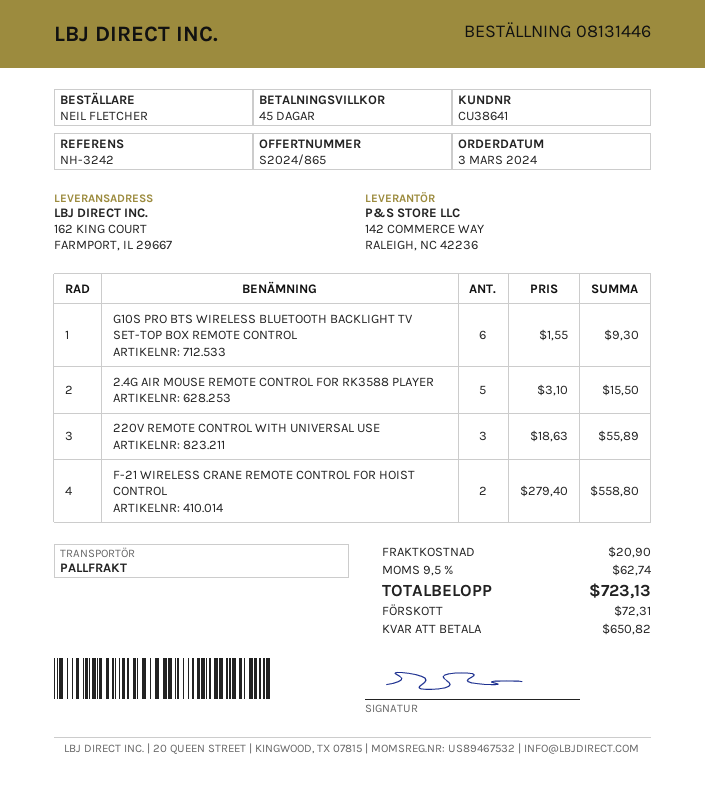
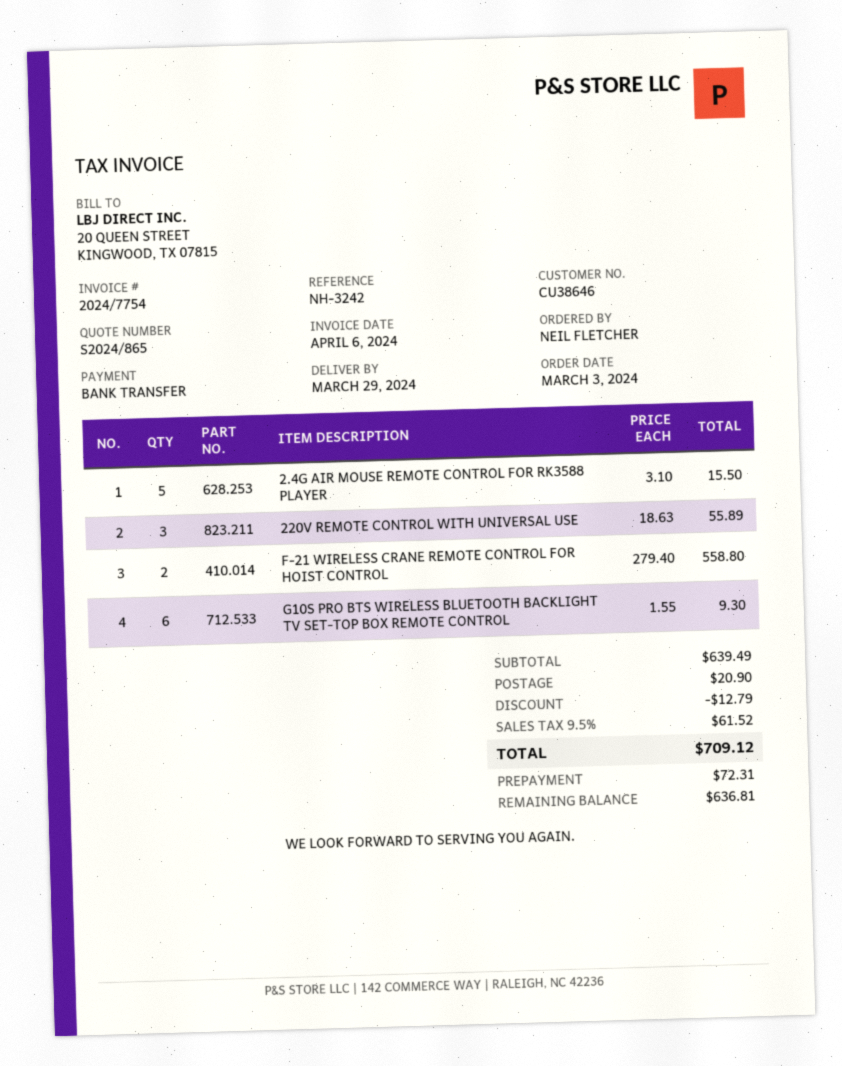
customer number: CU38641 -> CU38646
discount: none -> 12.79
tax: 9.5% = 62.74 -> 9.5% = 61.52
total: 723.13 -> 709.12
balance: 650.82 -> 636.81

